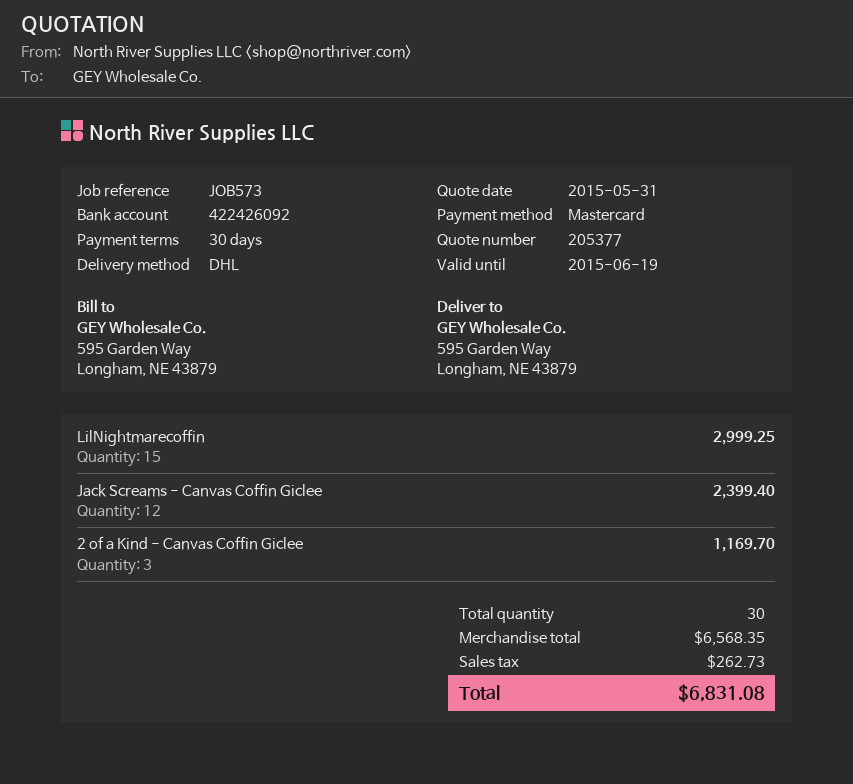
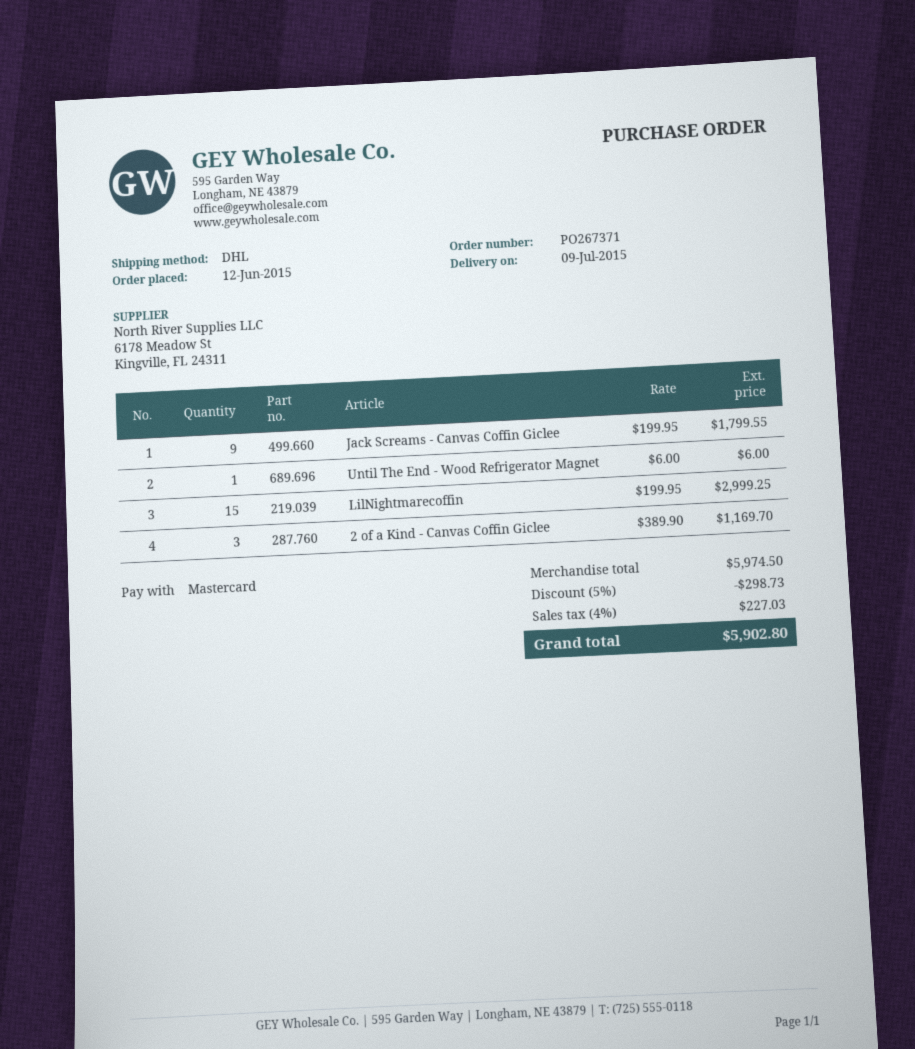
Jack Screams - Canvas Coffin Giclee: 12 for 2399.40 -> 9 for 1799.55
Until The End - Wood Refrigerator Magnet: none -> 1 for 6.00
subtotal: 6568.35 -> 5974.50
discount: none -> 5% = 298.73
tax: 262.73 -> 227.03
total: 6831.08 -> 5902.80

